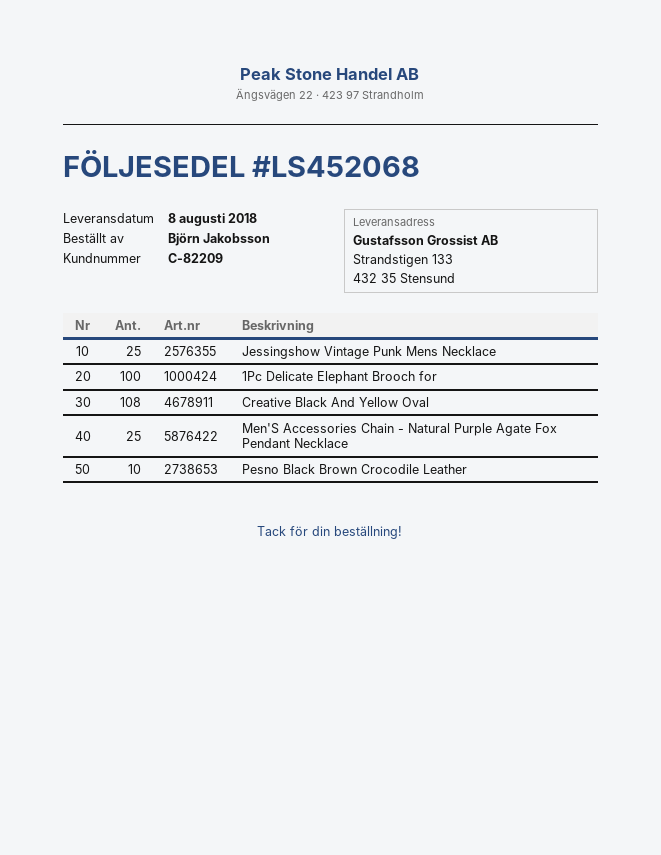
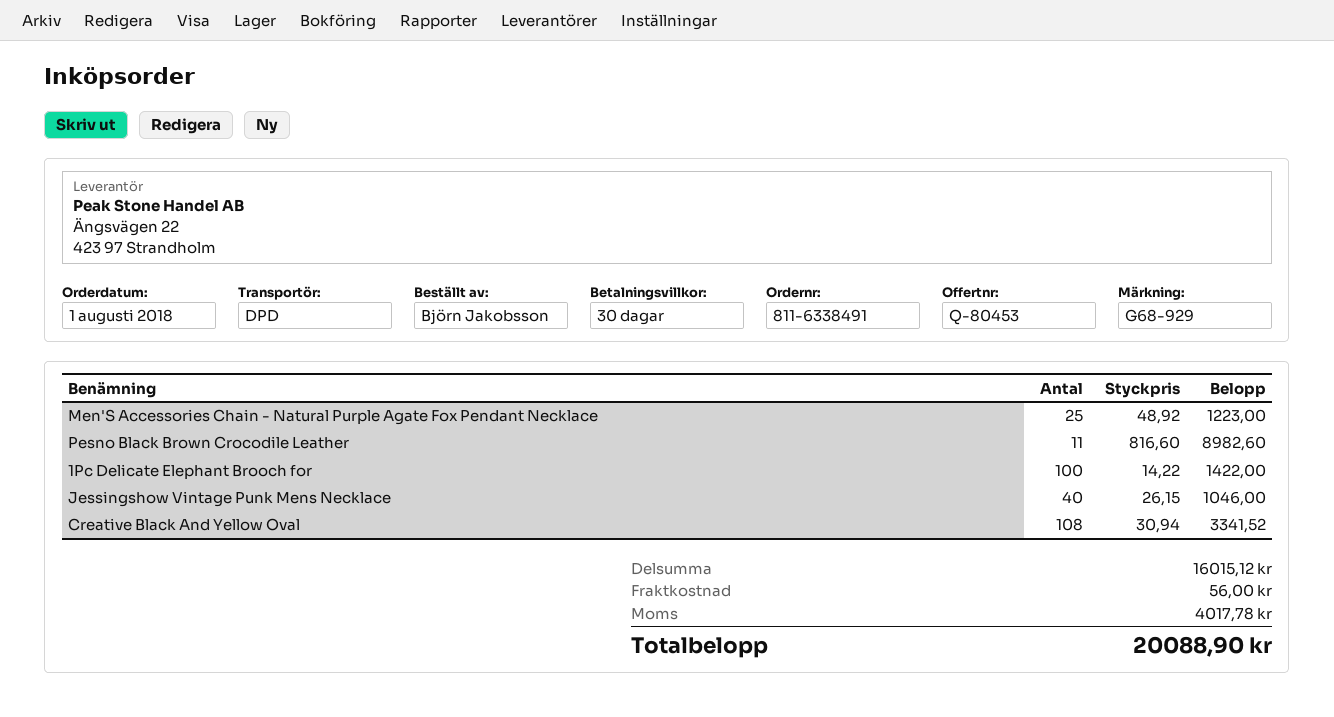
Jessingshow Vintage Punk Mens Necklace: 25 -> 40
Pesno Black Brown Crocodile Leather: 10 -> 11

